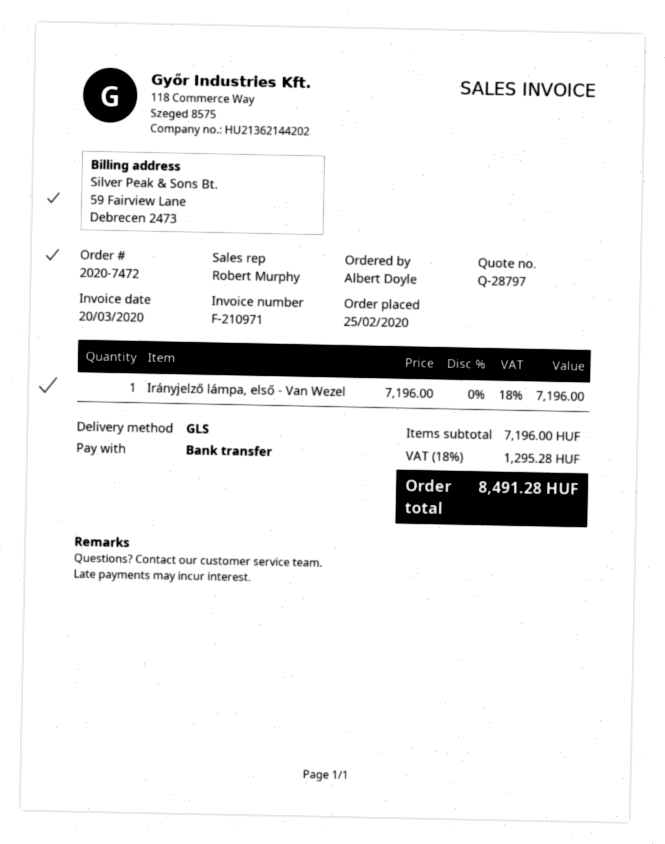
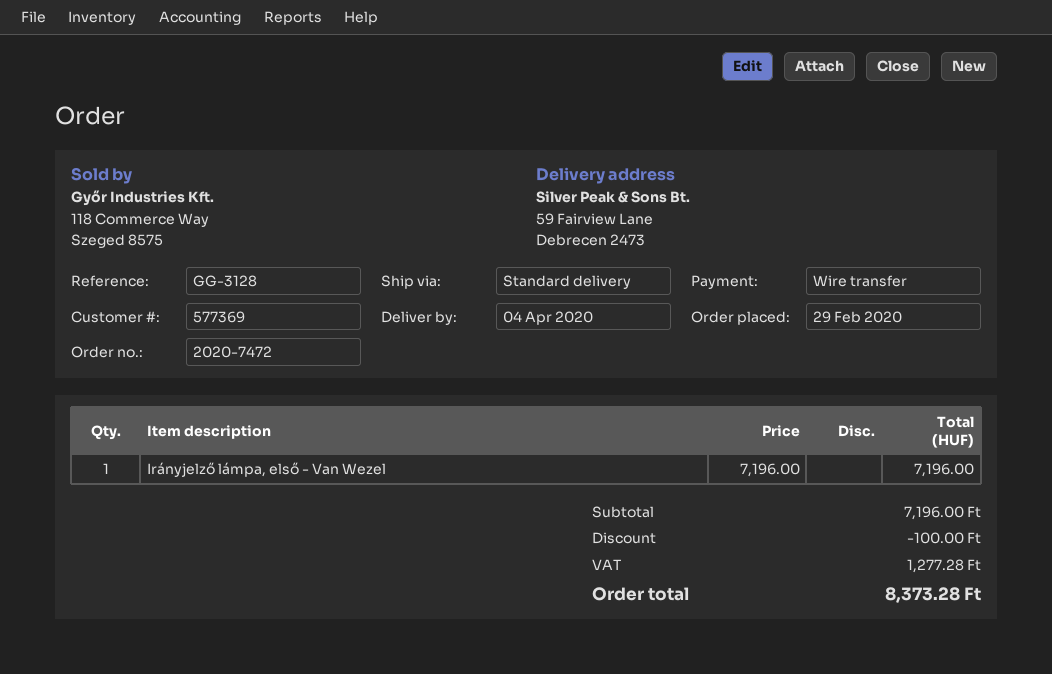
order date: 2020-02-25 -> 2020-02-29
shipping method: GLS -> standard
discount: none -> 100.00
tax: 1295.28 -> 1277.28
total: 8491.28 -> 8373.28

